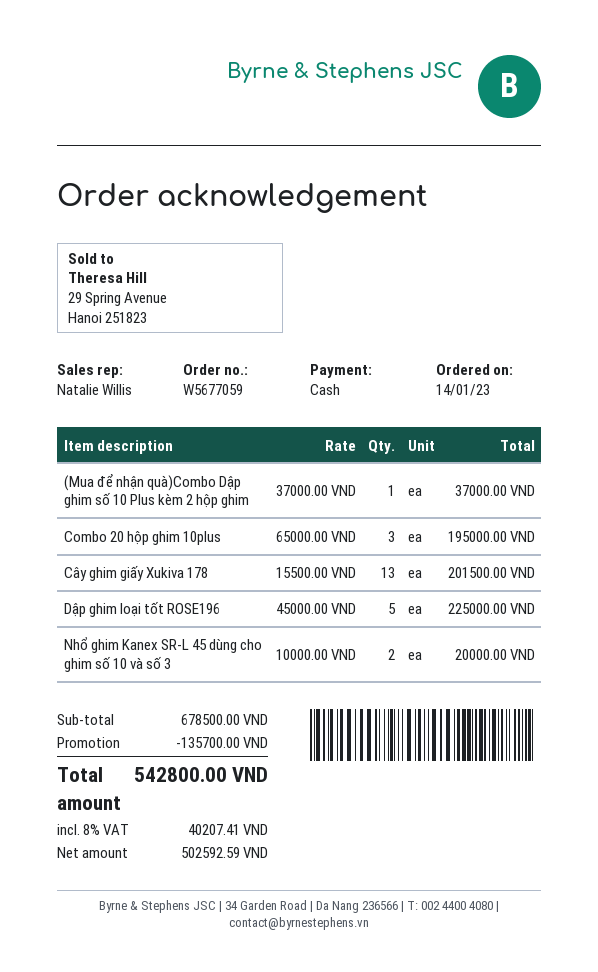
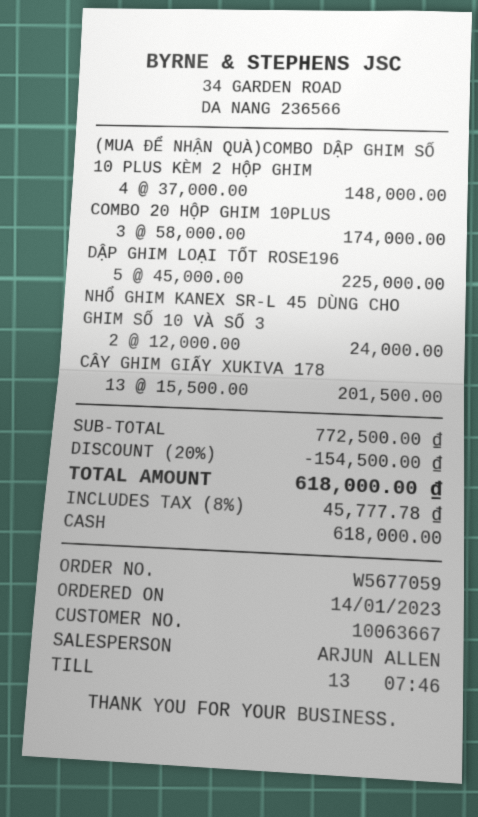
sales rep: Natalie Willis -> ARJUN ALLEN
(Mua để nhận quà)Combo Dập ghim số 10 Plus kèm 2 hộp ghim: 1 x 37000.00 = 37000.00 -> 4 x 37000.00 = 148000.00
Combo 20 hộp ghim 10plus: 3 x 65000.00 = 195000.00 -> 3 x 58000.00 = 174000.00
Nhổ ghim Kanex SR-L 45 dùng cho ghim số 10 và số 3: 2 x 10000.00 = 20000.00 -> 2 x 12000.00 = 24000.00
subtotal: 678500.00 -> 772500.00
discount: 135700.00 -> 154500.00
tax: 8% = 40207.41 -> 8% = 45777.78
total: 542800.00 -> 618000.00

